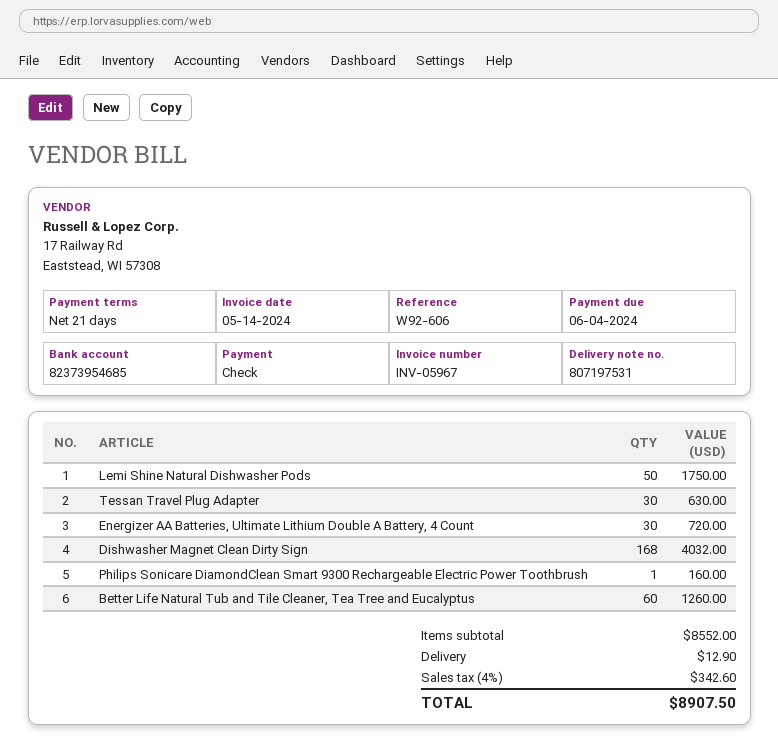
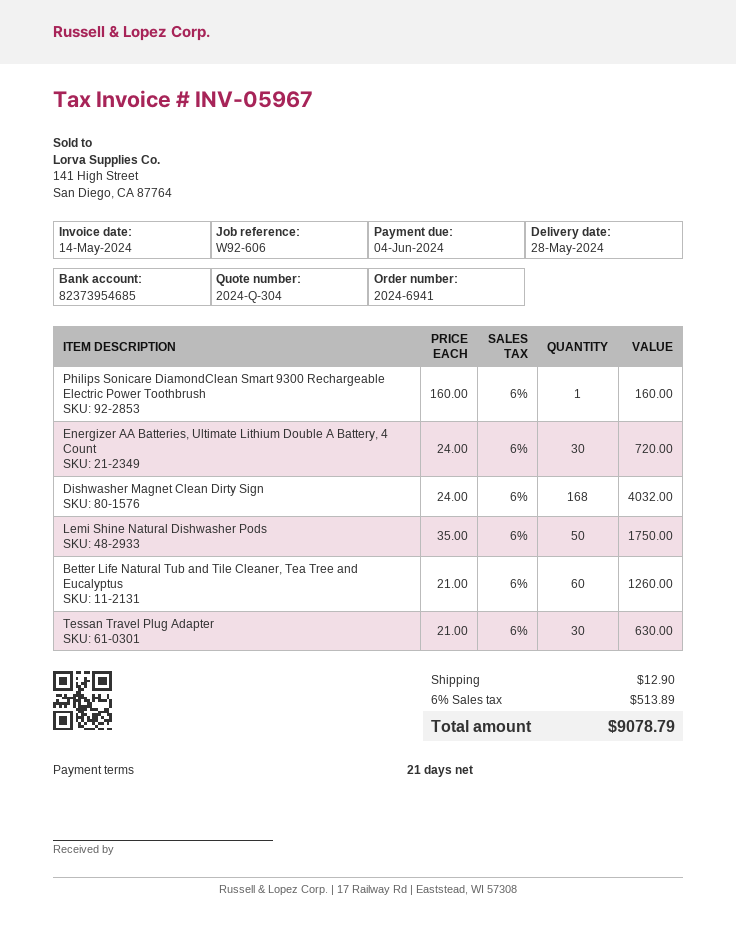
tax: 4% = 342.60 -> 6% = 513.89
total: 8907.50 -> 9078.79

